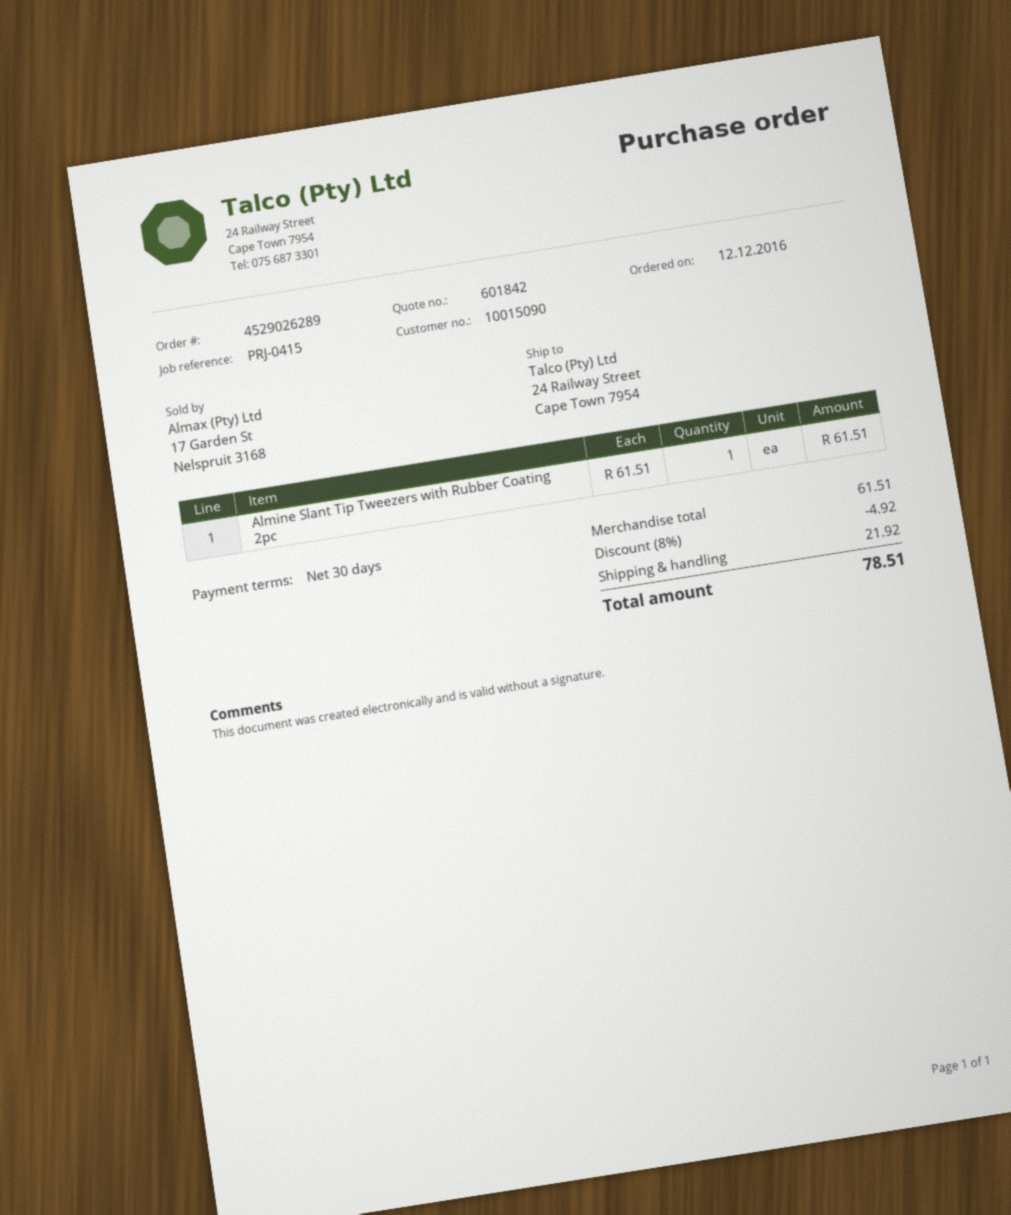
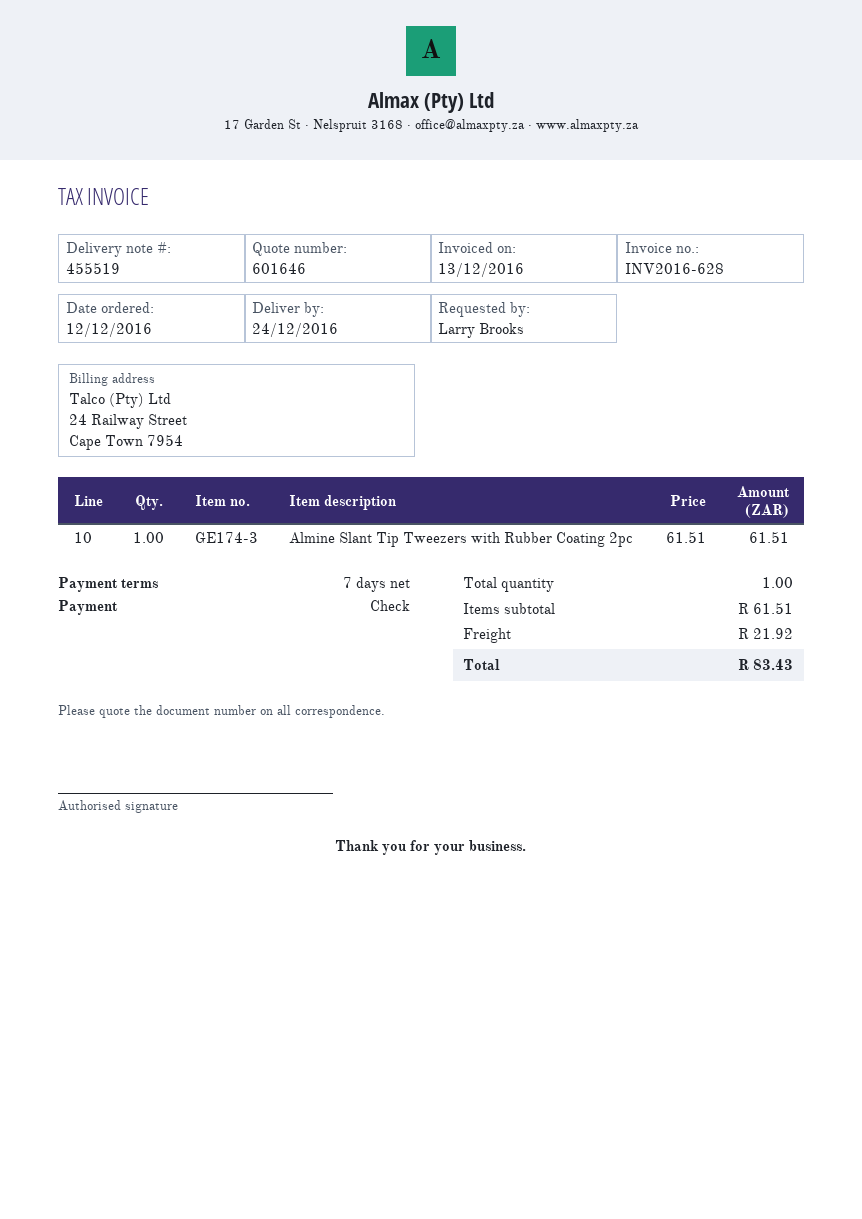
quote number: 601842 -> 601646
payment terms: 30 days -> 7 days
discount: 8% = 4.92 -> none
total: 78.51 -> 83.43

